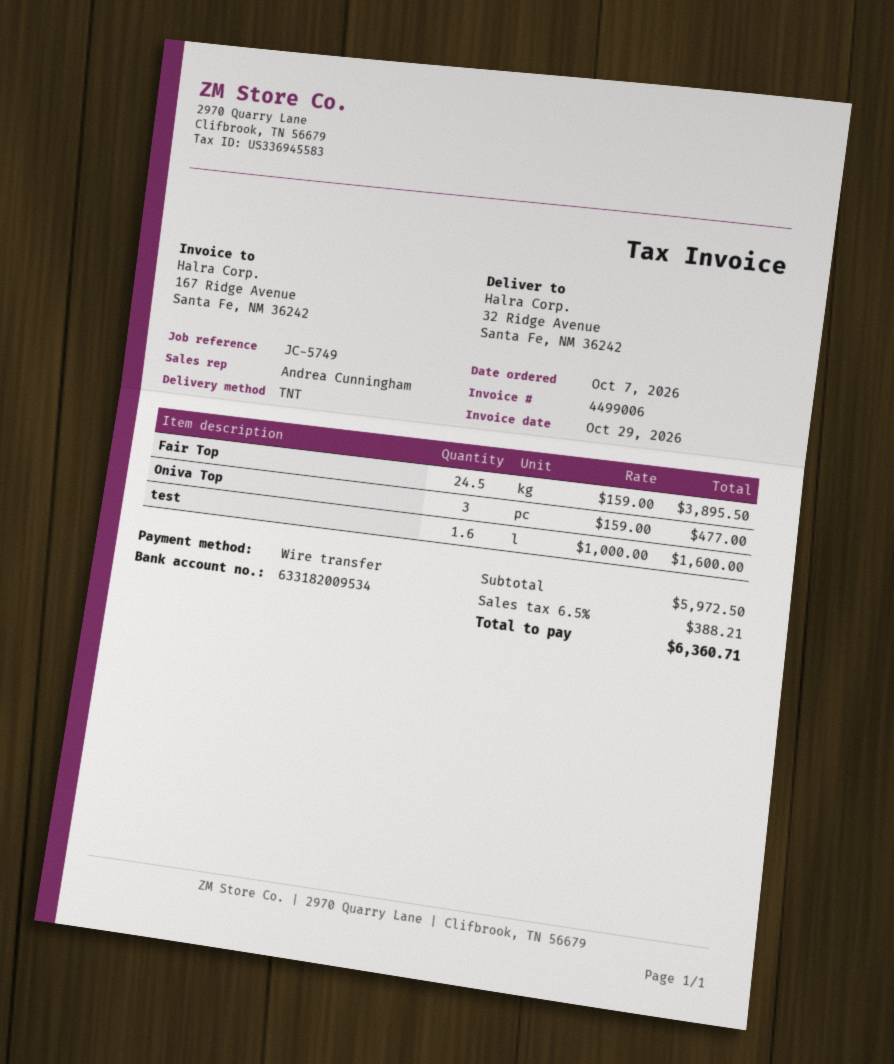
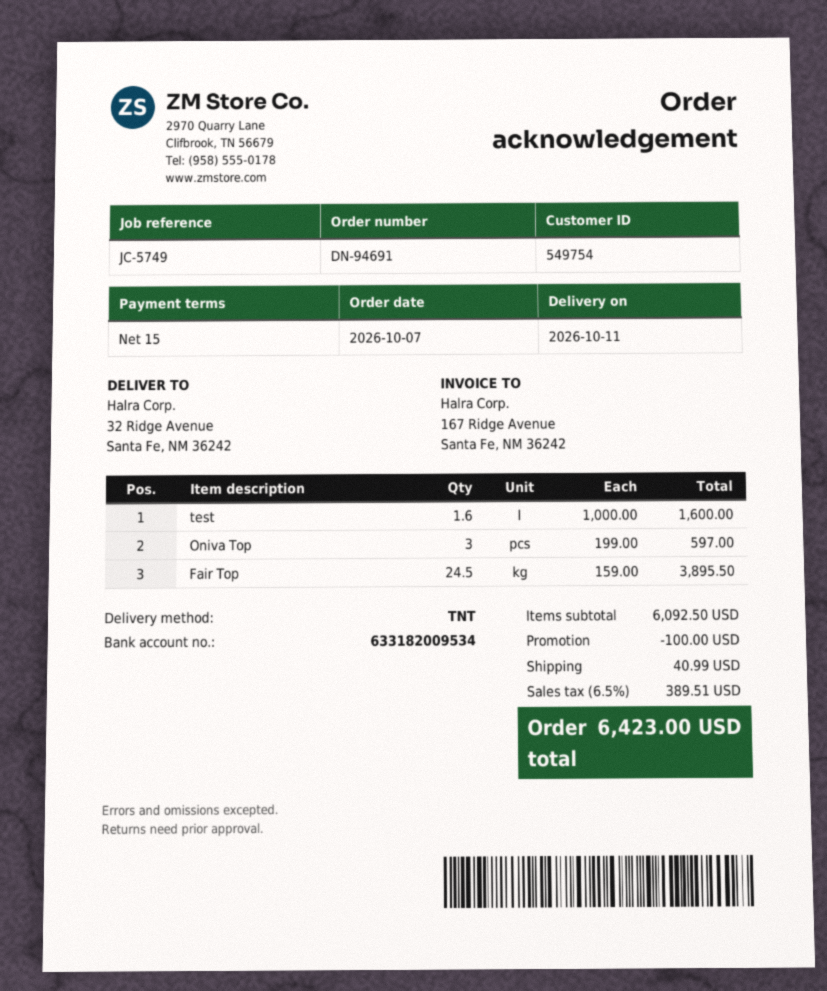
Oniva Top: 3 x 159.00 = 477.00 -> 3 x 199.00 = 597.00
subtotal: 5972.50 -> 6092.50
discount: none -> 100.00
shipping: none -> 40.99
tax: 6.5% = 388.21 -> 6.5% = 389.51
total: 6360.71 -> 6423.00

